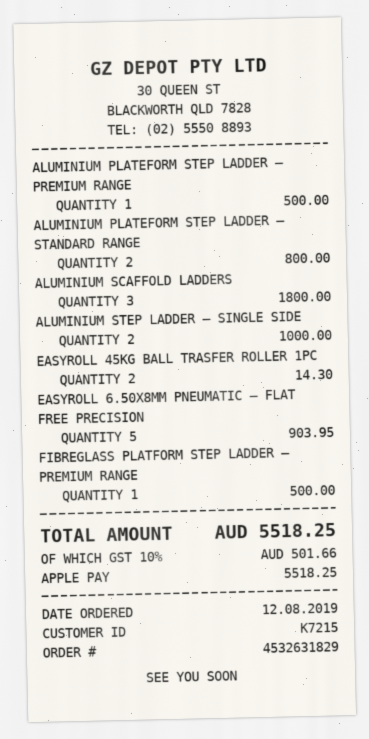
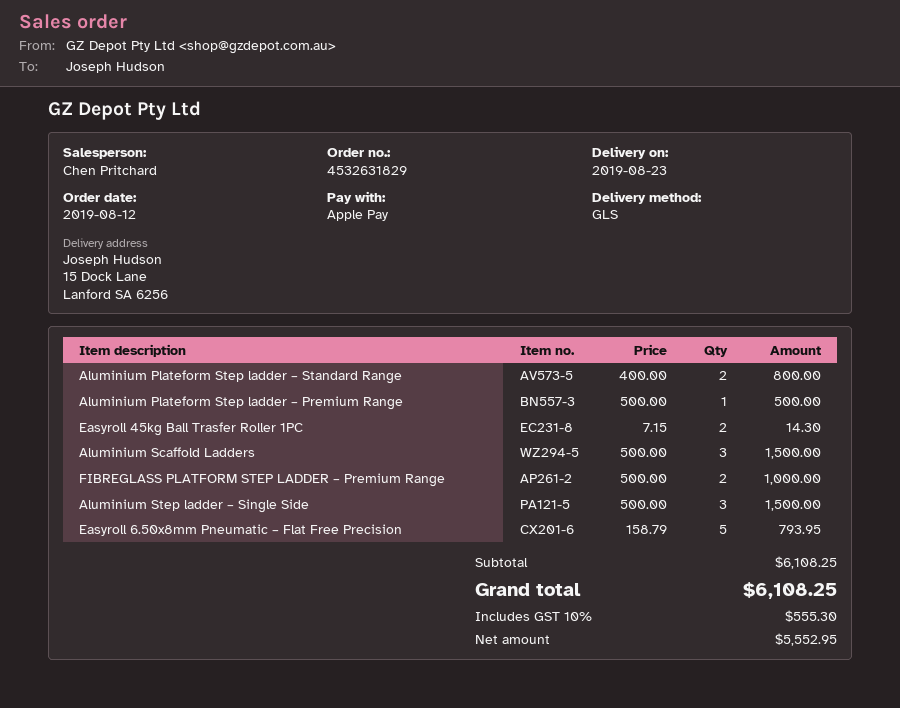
ALUMINIUM SCAFFOLD LADDERS: 3 for 1800.00 -> 3 for 1500.00
ALUMINIUM STEP LADDER – SINGLE SIDE: 2 for 1000.00 -> 3 for 1500.00
EASYROLL 6.50X8MM PNEUMATIC – FLAT FREE PRECISION: 5 for 903.95 -> 5 for 793.95
FIBREGLASS PLATFORM STEP LADDER – PREMIUM RANGE: 1 for 500.00 -> 2 for 1000.00
tax: 10% = 501.66 -> 10% = 555.30
total: 5518.25 -> 6108.25

